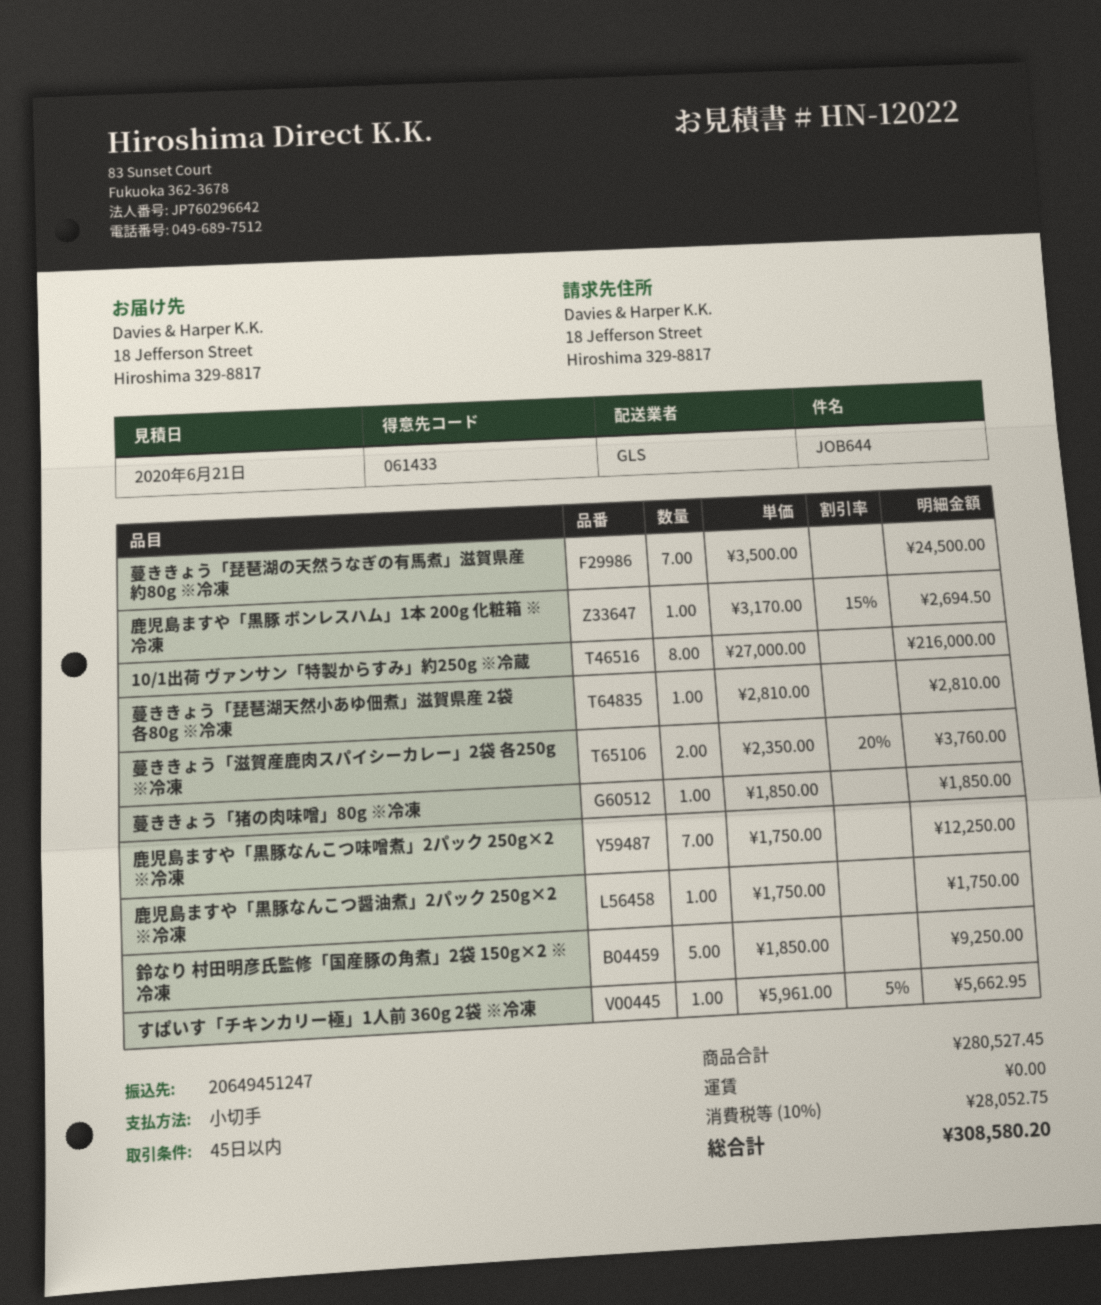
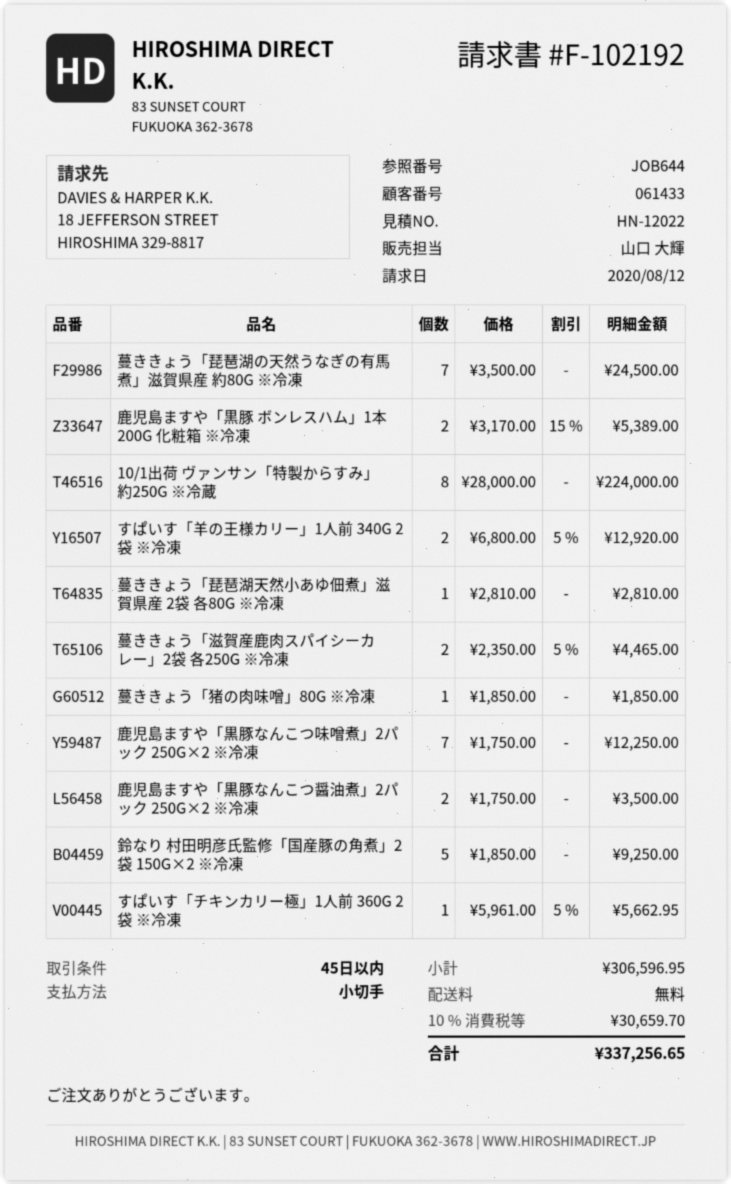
鹿児島ますや「黒豚 ボンレスハム」1本 200g 化粧箱 ※冷凍: 1 x 3170.00 - 15% = 2694.50 -> 2 x 3170.00 - 15% = 5389.00
10/1出荷 ヴァンサン「特製からすみ」約250g ※冷蔵: 8 x 27000.00 = 216000.00 -> 8 x 28000.00 = 224000.00
蔓ききょう「滋賀産鹿肉スパイシーカレー」2袋 各250g ※冷凍: 2 x 2350.00 - 20% = 3760.00 -> 2 x 2350.00 - 5% = 4465.00
鹿児島ますや「黒豚なんこつ醤油煮」2パック 250g×2 ※冷凍: 1 x 1750.00 = 1750.00 -> 2 x 1750.00 = 3500.00
すぱいす「羊の王様カリー」1人前 340G 2袋 ※冷凍: none -> 2 x 6800.00 - 5% = 12920.00
subtotal: 280527.45 -> 306596.95
tax: 10% = 28052.75 -> 10% = 30659.70
total: 308580.20 -> 337256.65

